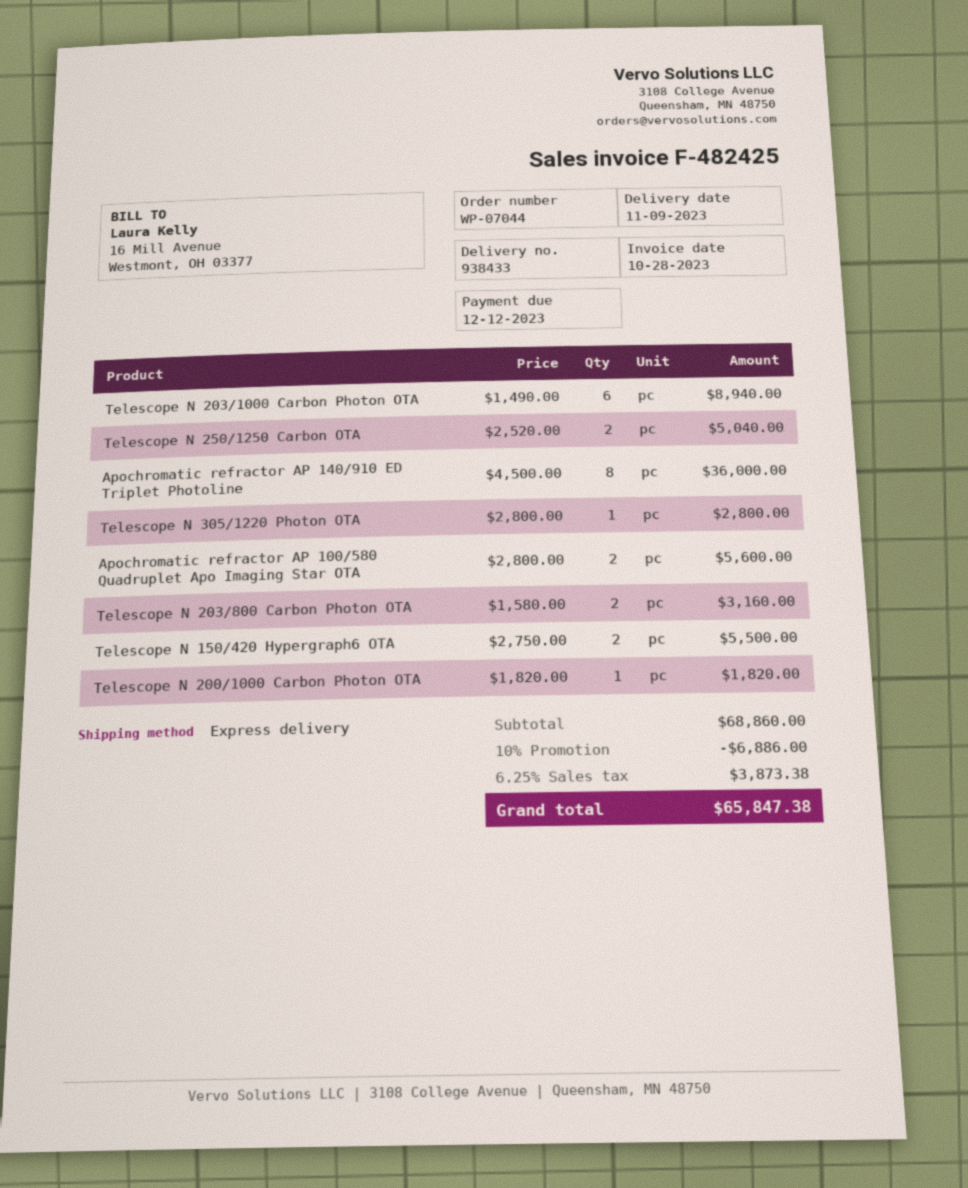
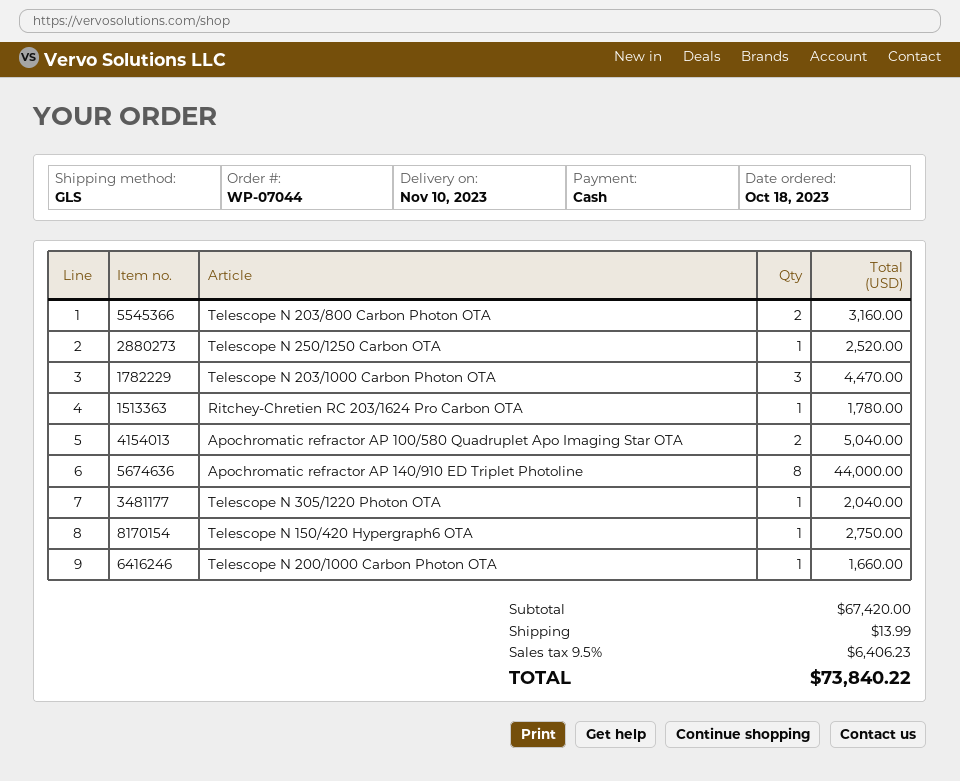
delivery date: 2023-11-09 -> 2023-11-10
shipping method: express -> GLS
Telescope N 203/1000 Carbon Photon OTA: 6 for 8940.00 -> 3 for 4470.00
Telescope N 250/1250 Carbon OTA: 2 for 5040.00 -> 1 for 2520.00
Apochromatic refractor AP 140/910 ED Triplet Photoline: 8 for 36000.00 -> 8 for 44000.00
Telescope N 305/1220 Photon OTA: 1 for 2800.00 -> 1 for 2040.00
Apochromatic refractor AP 100/580 Quadruplet Apo Imaging Star OTA: 2 for 5600.00 -> 2 for 5040.00
Telescope N 150/420 Hypergraph6 OTA: 2 for 5500.00 -> 1 for 2750.00
Telescope N 200/1000 Carbon Photon OTA: 1 for 1820.00 -> 1 for 1660.00
Ritchey-Chretien RC 203/1624 Pro Carbon OTA: none -> 1 for 1780.00
subtotal: 68860.00 -> 67420.00
discount: 10% = 6886.00 -> none
shipping: none -> 13.99
tax: 6.25% = 3873.38 -> 9.5% = 6406.23
total: 65847.38 -> 73840.22

